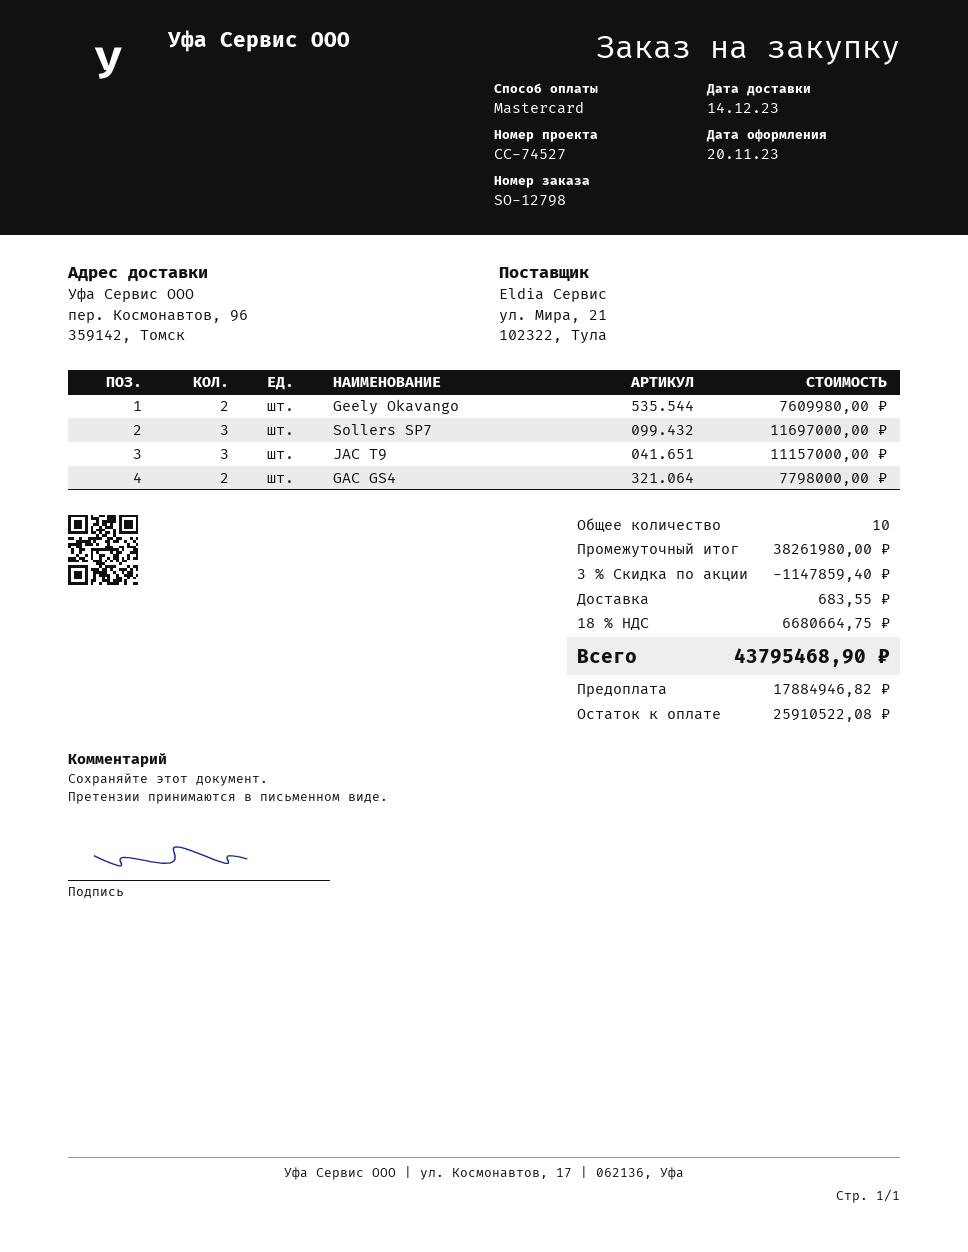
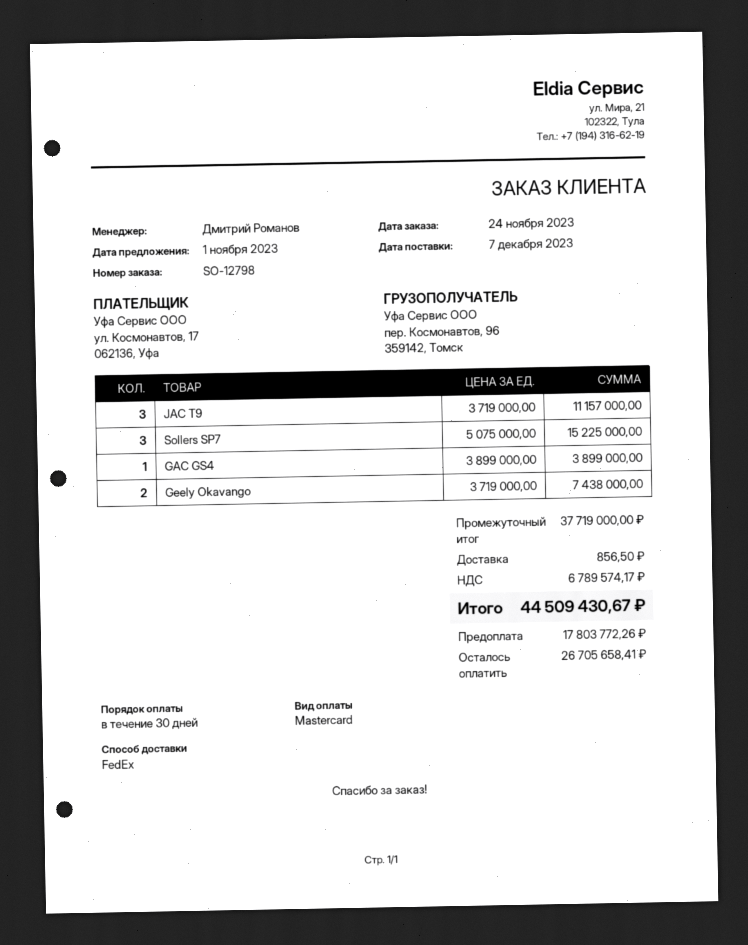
order date: 2023-11-20 -> 2023-11-24
delivery date: 2023-12-14 -> 2023-12-07
Geely Okavango: 2 for 7609980.00 -> 2 for 7438000.00
Sollers SP7: 3 for 11697000.00 -> 3 for 15225000.00
GAC GS4: 2 for 7798000.00 -> 1 for 3899000.00
subtotal: 38261980.00 -> 37719000.00
discount: 3% = 1147859.40 -> none
shipping: 683.55 -> 856.50
tax: 6680664.75 -> 6789574.17
total: 43795468.90 -> 44509430.67
deposit: 17884946.82 -> 17803772.26
balance: 25910522.08 -> 26705658.41

